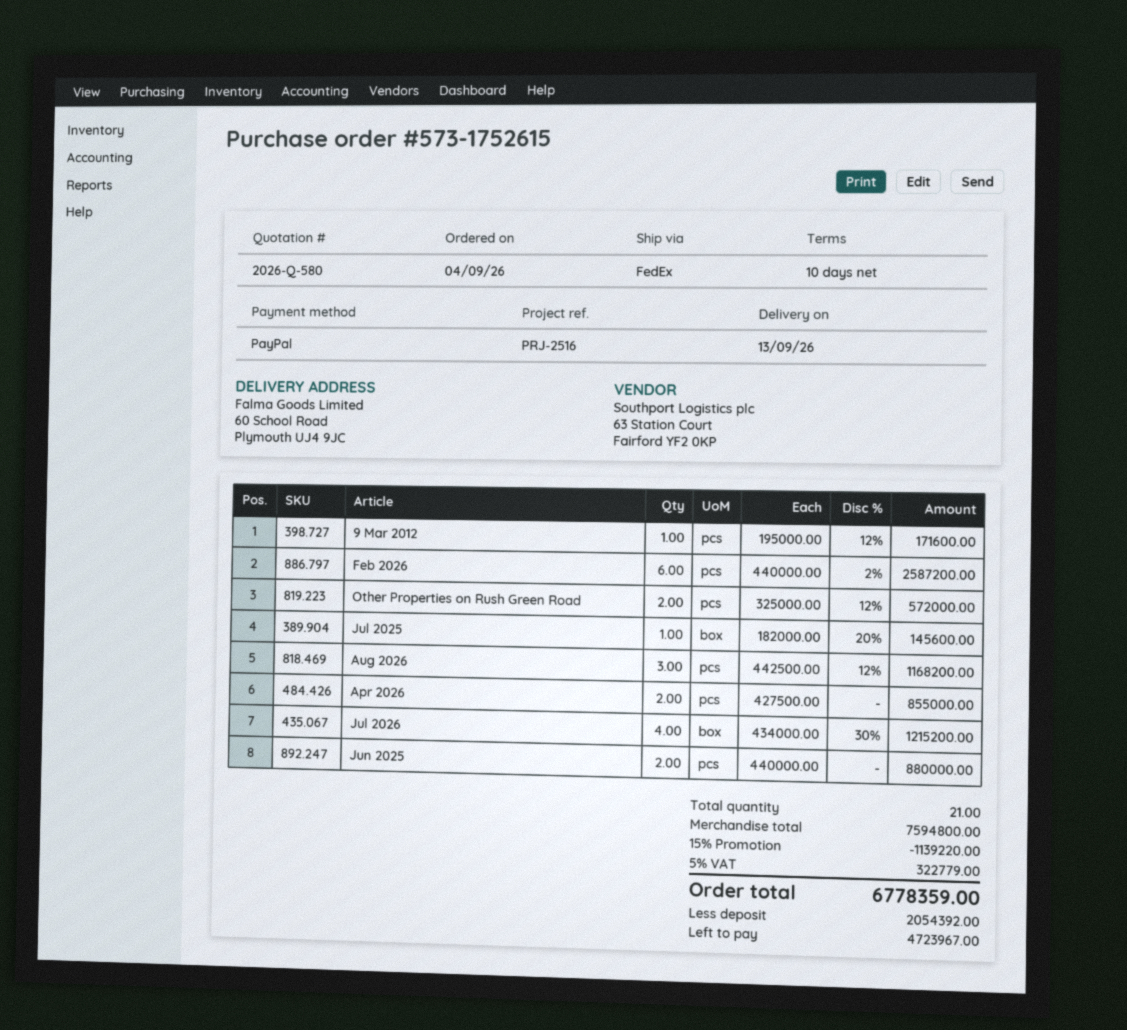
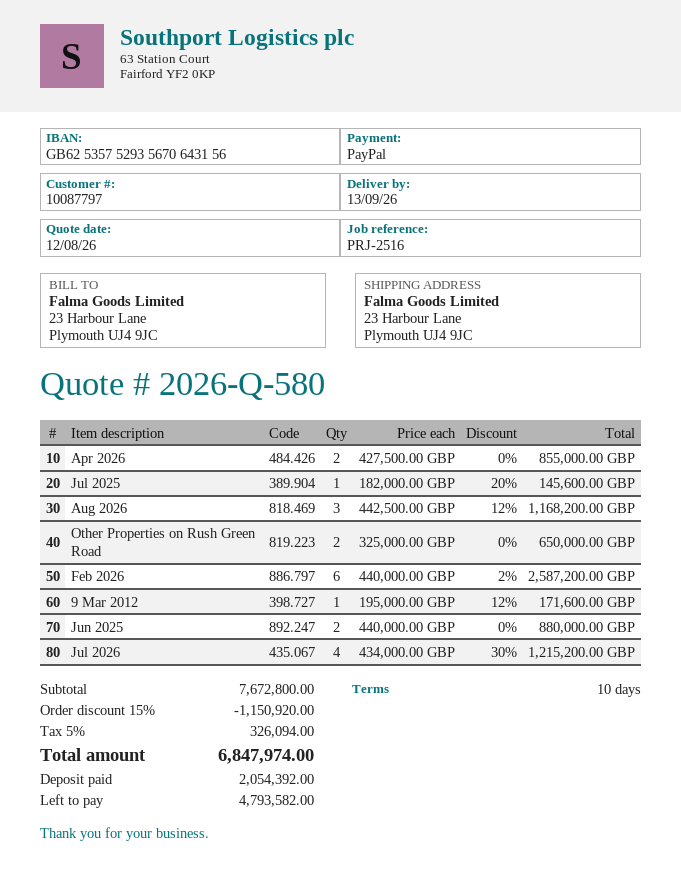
ship to: 60 School Road, Plymouth UJ4 9JC -> 23 Harbour Lane, Plymouth UJ4 9JC
Other Properties on Rush Green Road: 2 x 325000.00 - 12% = 572000.00 -> 2 x 325000.00 = 650000.00
subtotal: 7594800.00 -> 7672800.00
discount: 15% = 1139220.00 -> 15% = 1150920.00
tax: 5% = 322779.00 -> 5% = 326094.00
total: 6778359.00 -> 6847974.00
balance: 4723967.00 -> 4793582.00

